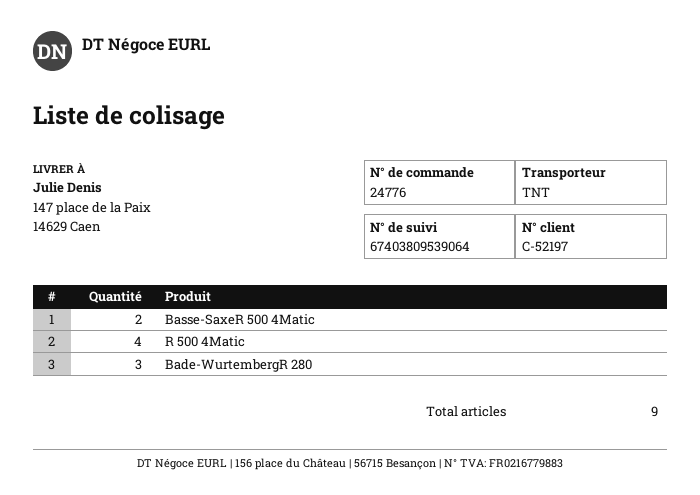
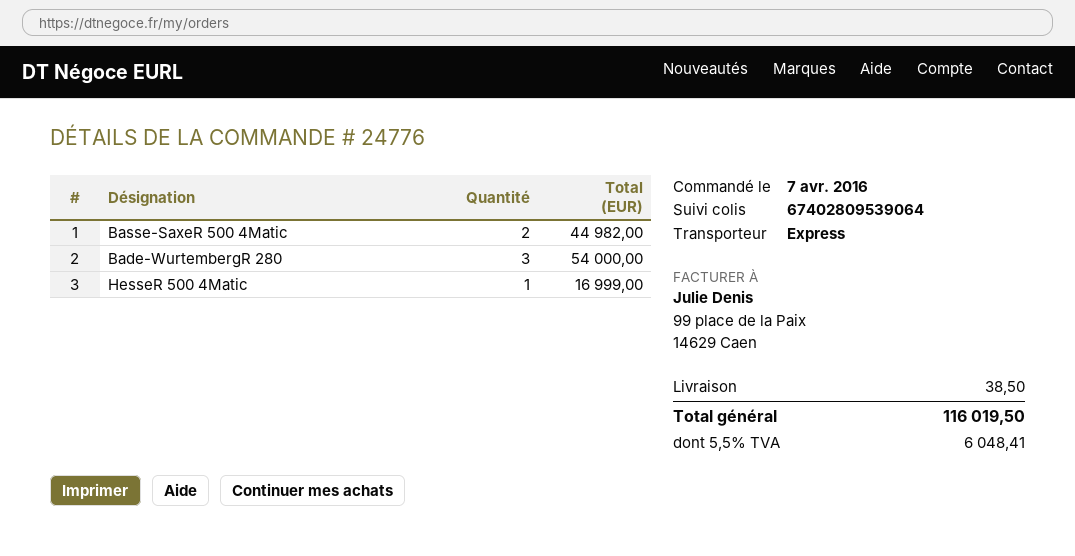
shipping method: TNT -> express
tracking number: 67403809539064 -> 67402809539064
R 500 4Matic: 4 -> none
HesseR 500 4Matic: none -> 1

